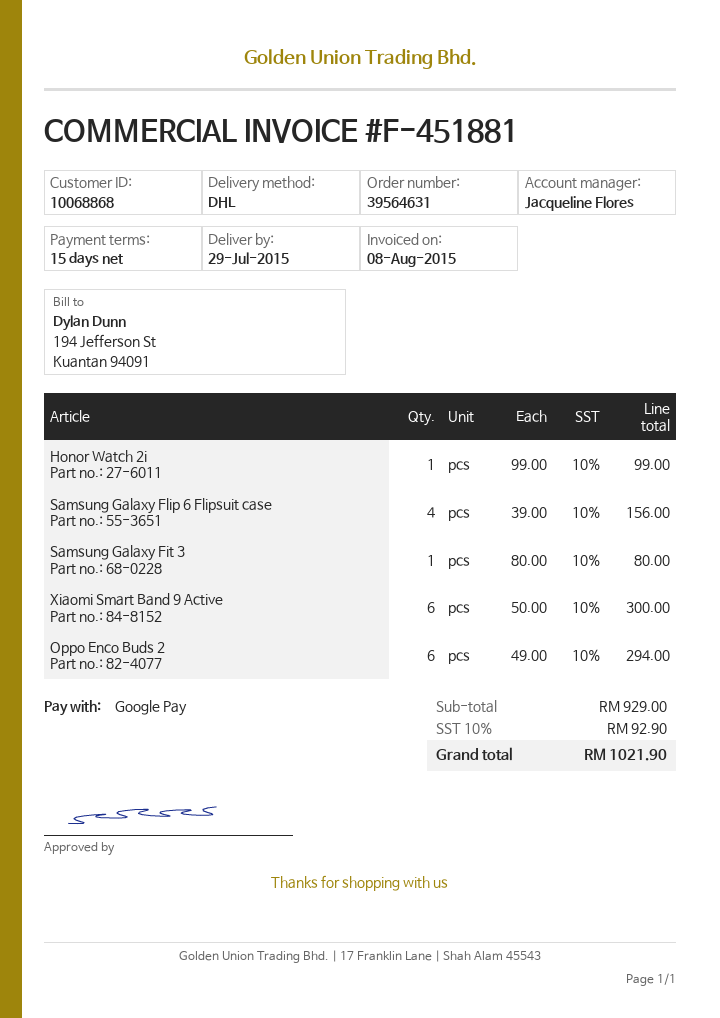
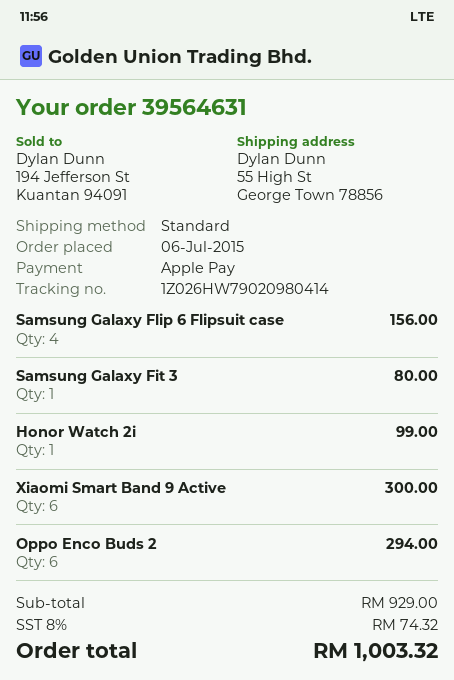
payment method: Google Pay -> Apple Pay
shipping method: DHL -> standard
tax: 10% = 92.90 -> 8% = 74.32
total: 1021.90 -> 1003.32

